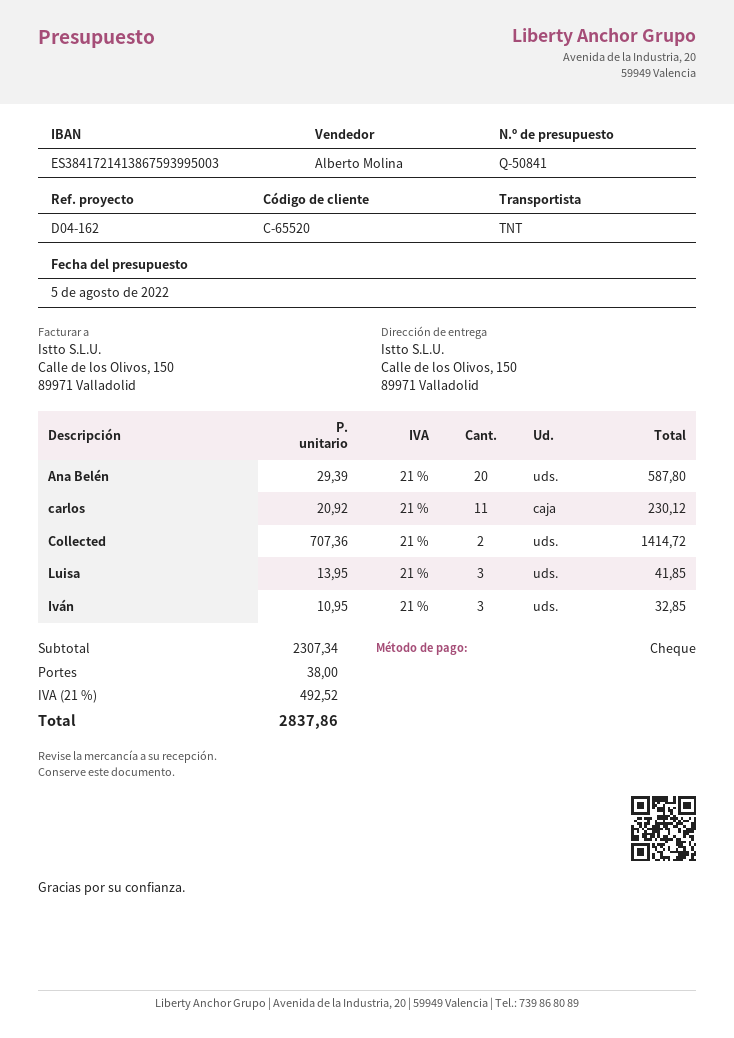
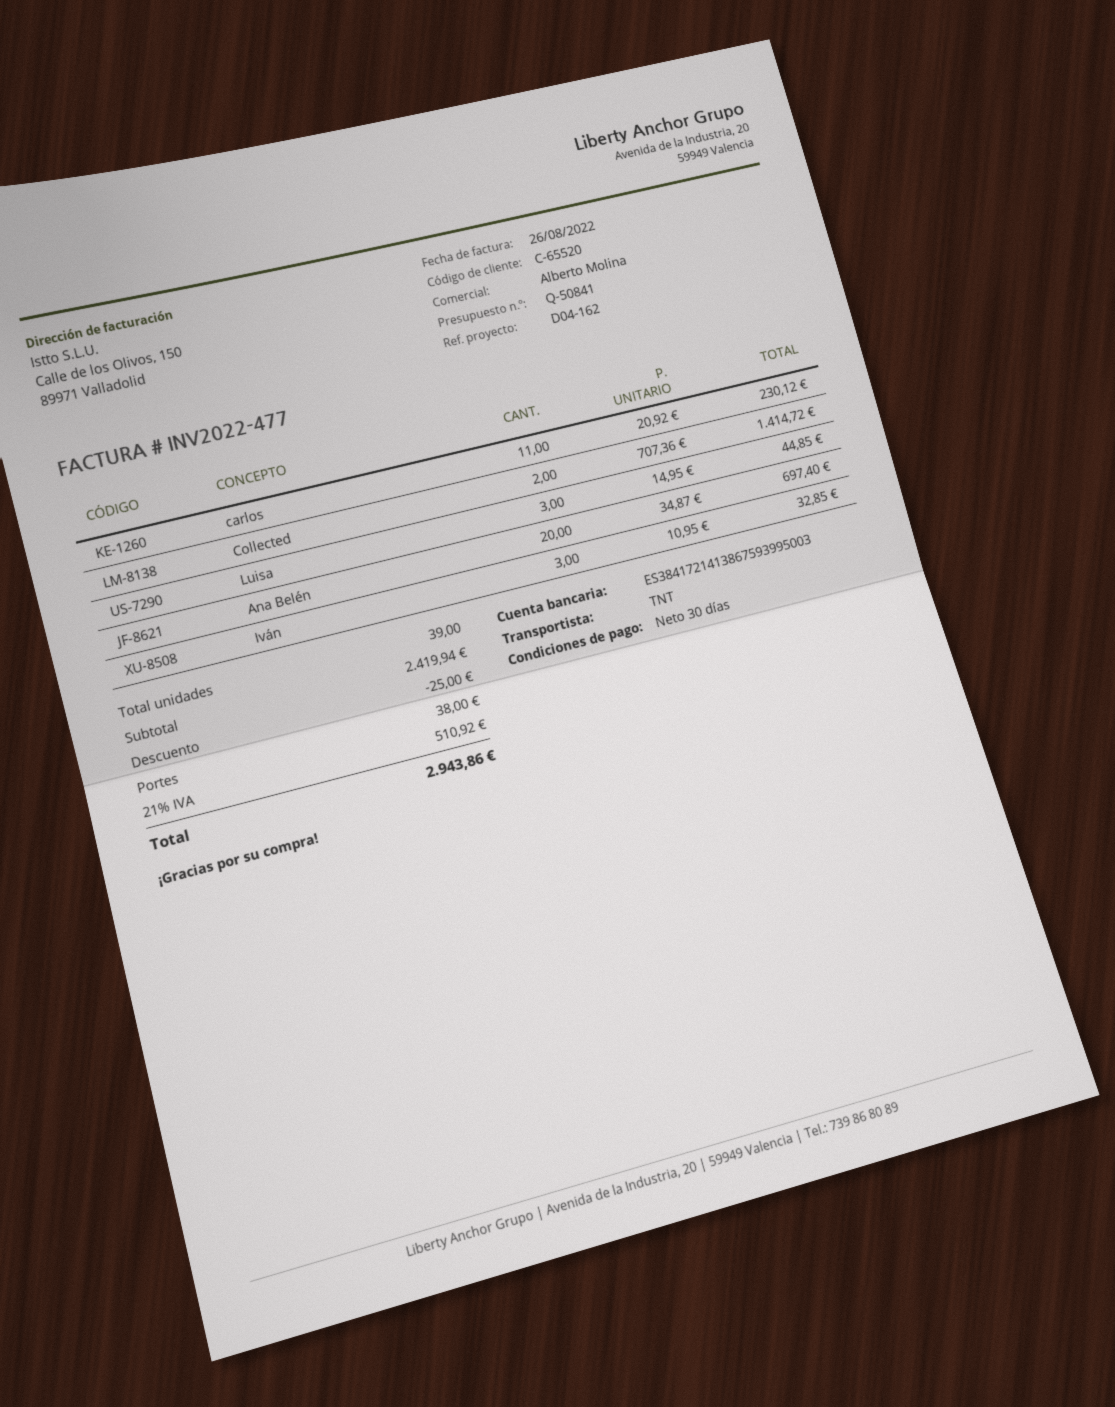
Ana Belén: 20 x 29.39 = 587.80 -> 20 x 34.87 = 697.40
Luisa: 3 x 13.95 = 41.85 -> 3 x 14.95 = 44.85
subtotal: 2307.34 -> 2419.94
discount: none -> 25.00
tax: 21% = 492.52 -> 21% = 510.92
total: 2837.86 -> 2943.86

